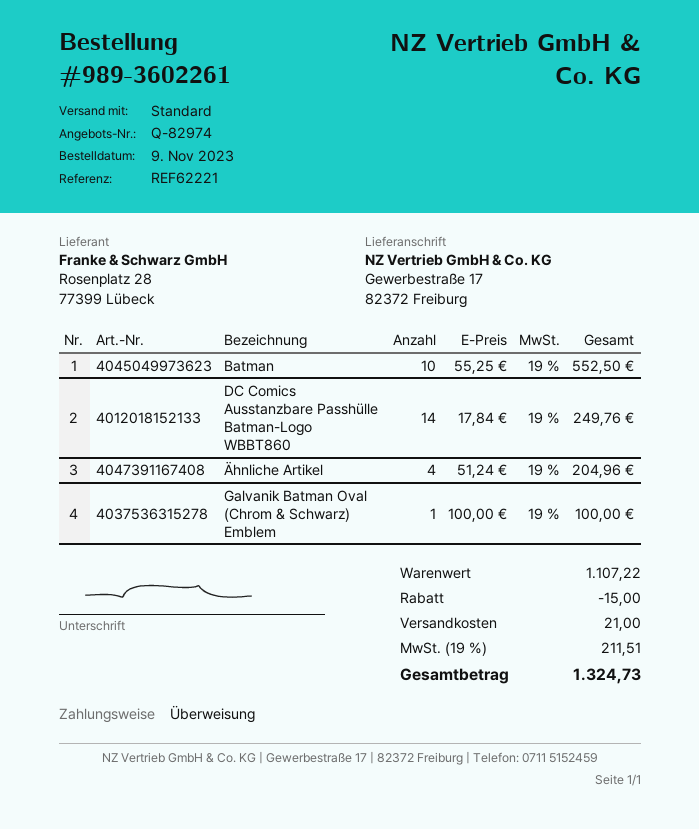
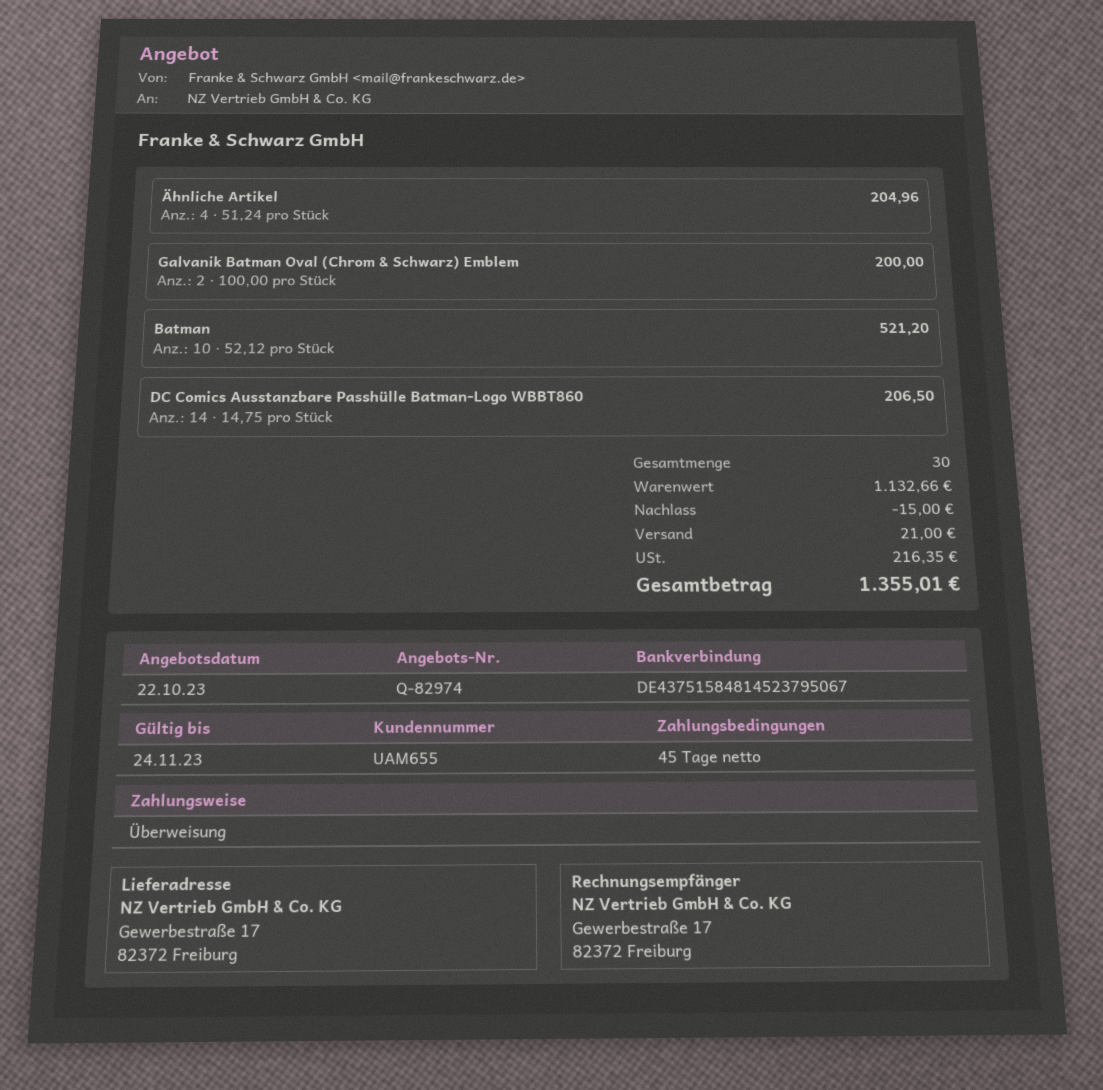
Batman: 10 x 55.25 = 552.50 -> 10 x 52.12 = 521.20
DC Comics Ausstanzbare Passhülle Batman-Logo WBBT860: 14 x 17.84 = 249.76 -> 14 x 14.75 = 206.50
Galvanik Batman Oval (Chrom & Schwarz) Emblem: 1 x 100.00 = 100.00 -> 2 x 100.00 = 200.00
subtotal: 1107.22 -> 1132.66
tax: 211.51 -> 216.35
total: 1324.73 -> 1355.01

